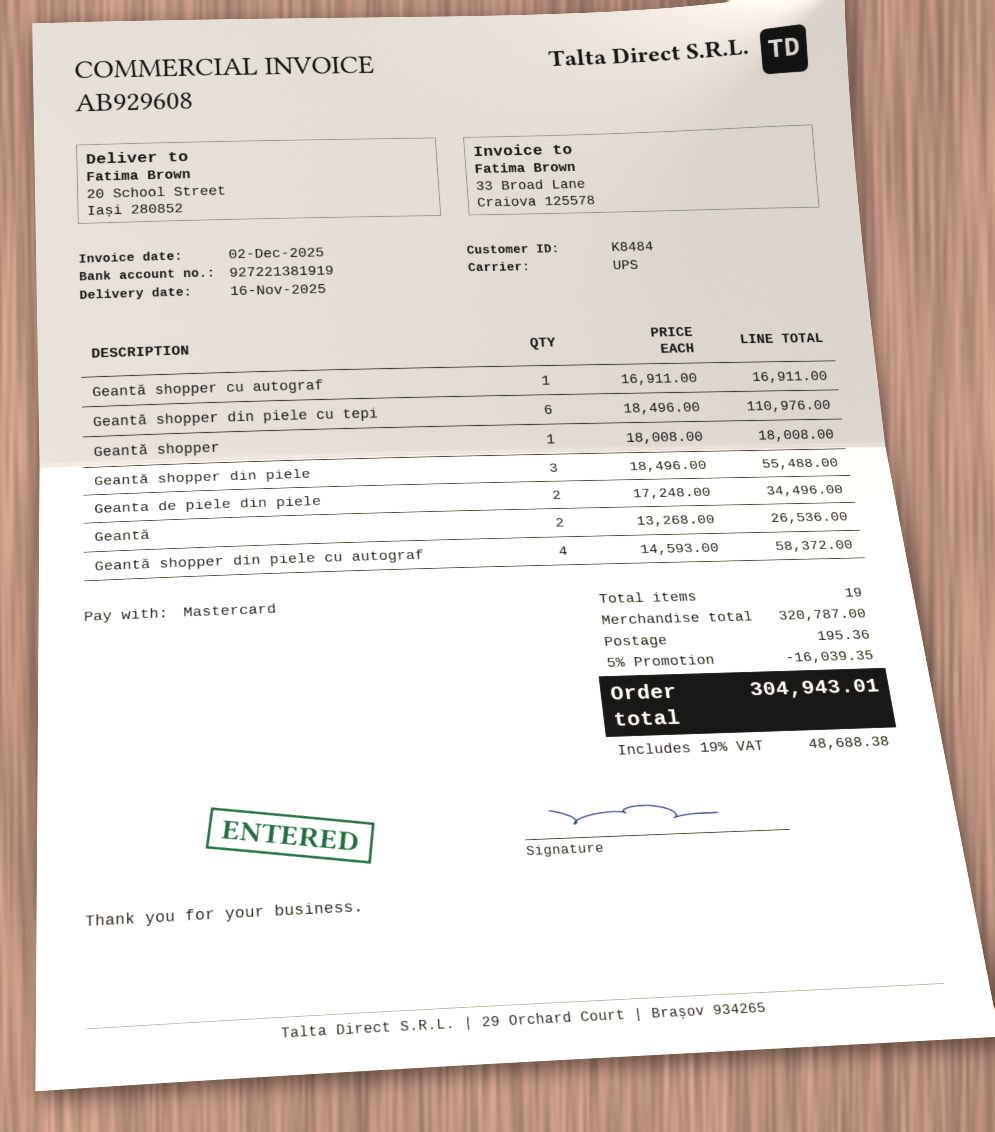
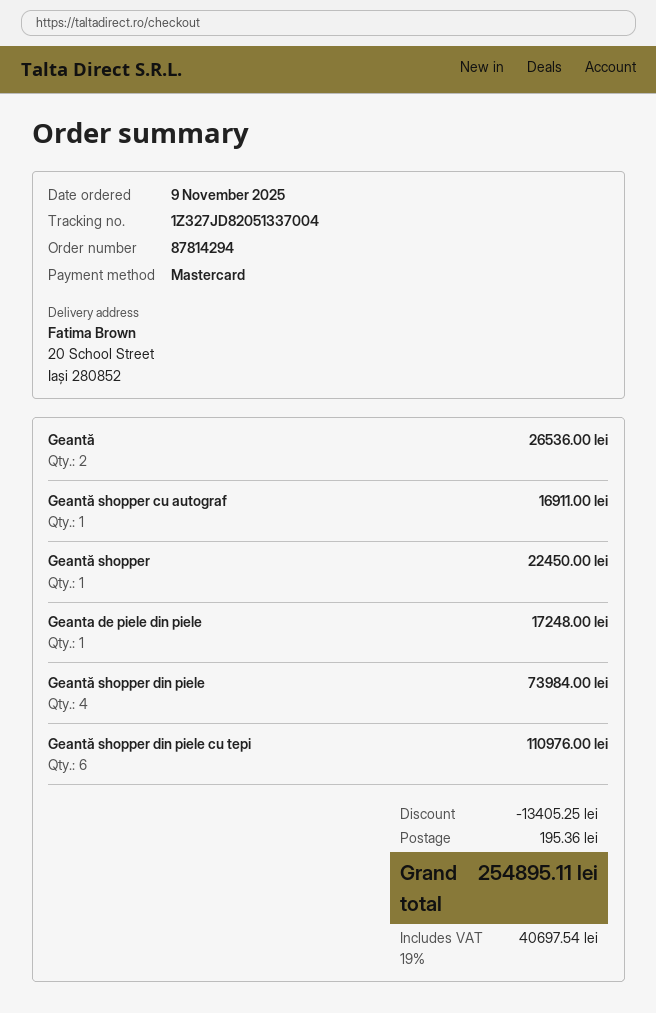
Geantă shopper: 1 for 18008.00 -> 1 for 22450.00
Geantă shopper din piele: 3 for 55488.00 -> 4 for 73984.00
Geanta de piele din piele: 2 for 34496.00 -> 1 for 17248.00
Geantă shopper din piele cu autograf: 4 for 58372.00 -> none
discount: 16039.35 -> 13405.25
tax: 19% = 48688.38 -> 19% = 40697.54
total: 304943.01 -> 254895.11

